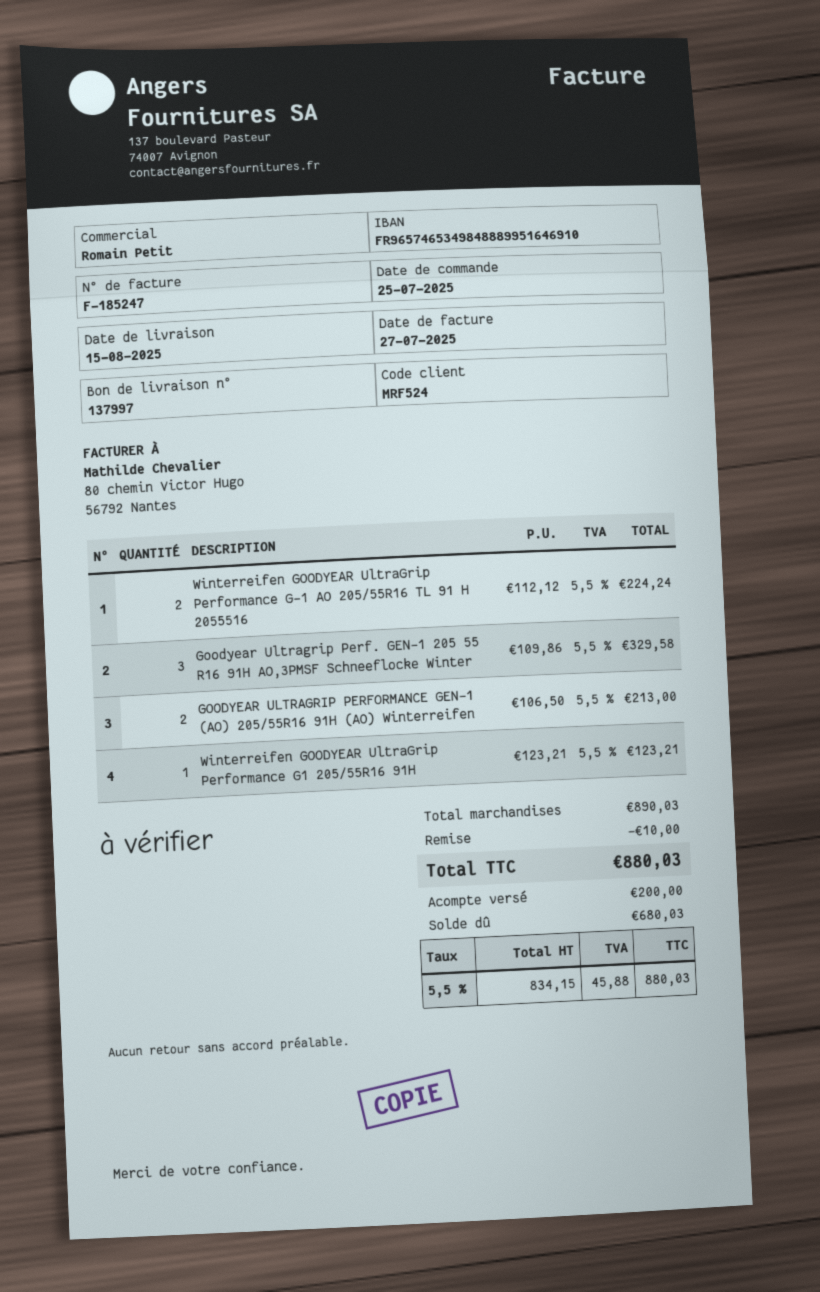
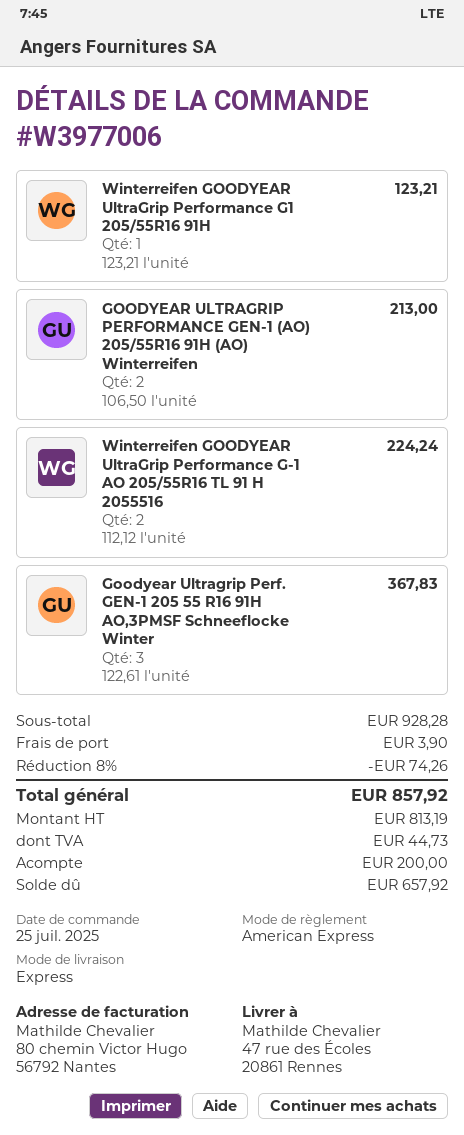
Goodyear Ultragrip Perf. GEN-1 205 55 R16 91H AO,3PMSF Schneeflocke Winter: 3 x 109.86 = 329.58 -> 3 x 122.61 = 367.83
subtotal: 890.03 -> 928.28
discount: 10.00 -> 74.26
shipping: none -> 3.90
net: 834.15 -> 813.19
tax: 45.88 -> 44.73
total: 880.03 -> 857.92
balance: 680.03 -> 657.92

